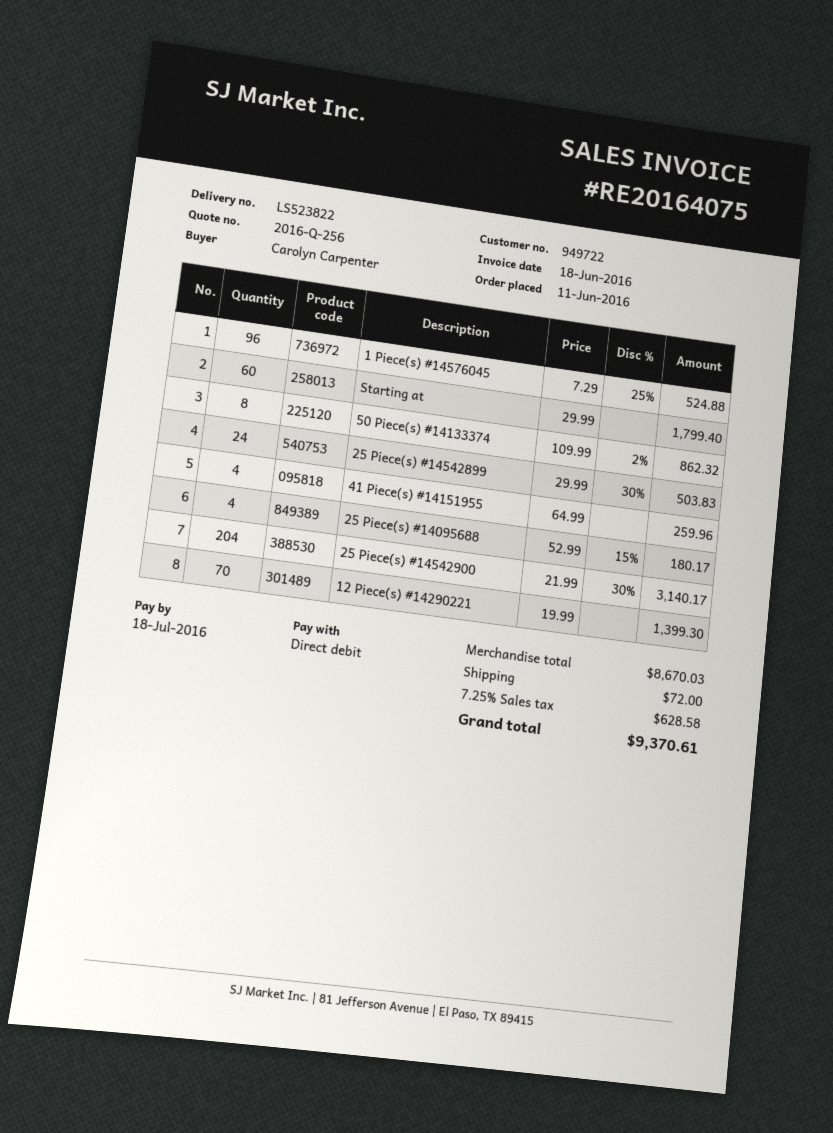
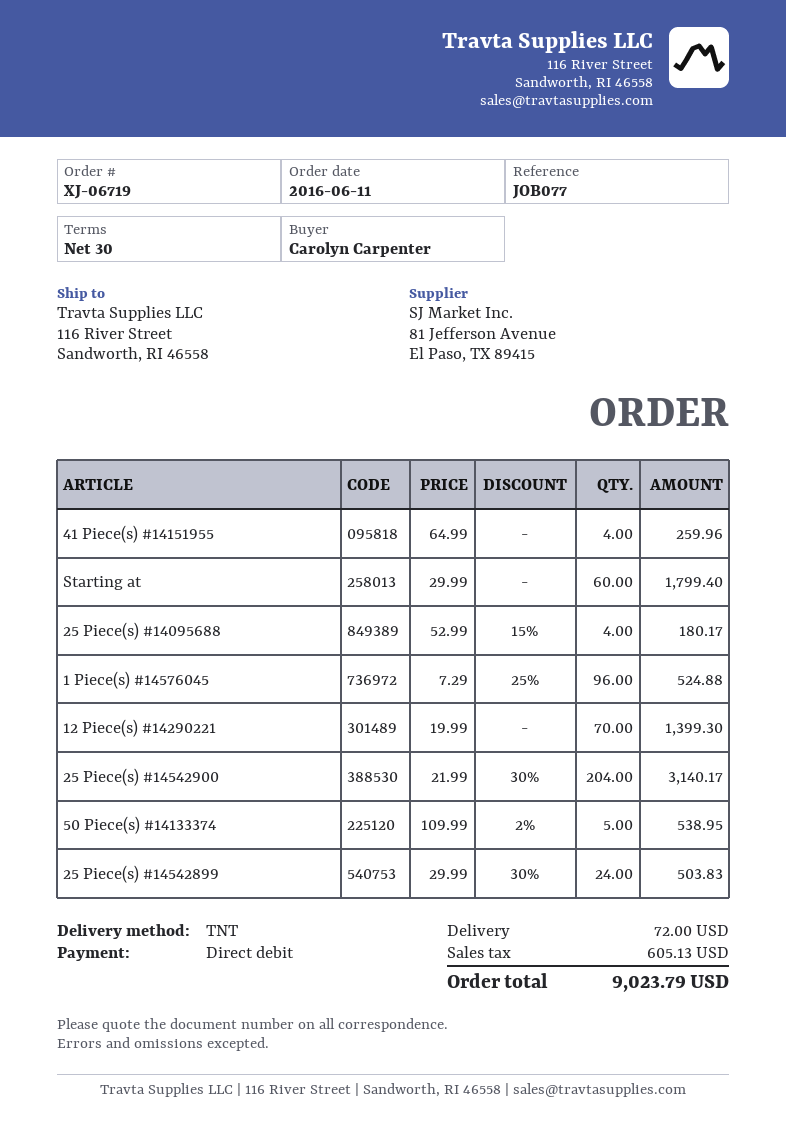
50 Piece(s) #14133374: 8 x 109.99 - 2% = 862.32 -> 5 x 109.99 - 2% = 538.95
tax: 628.58 -> 605.13
total: 9370.61 -> 9023.79

